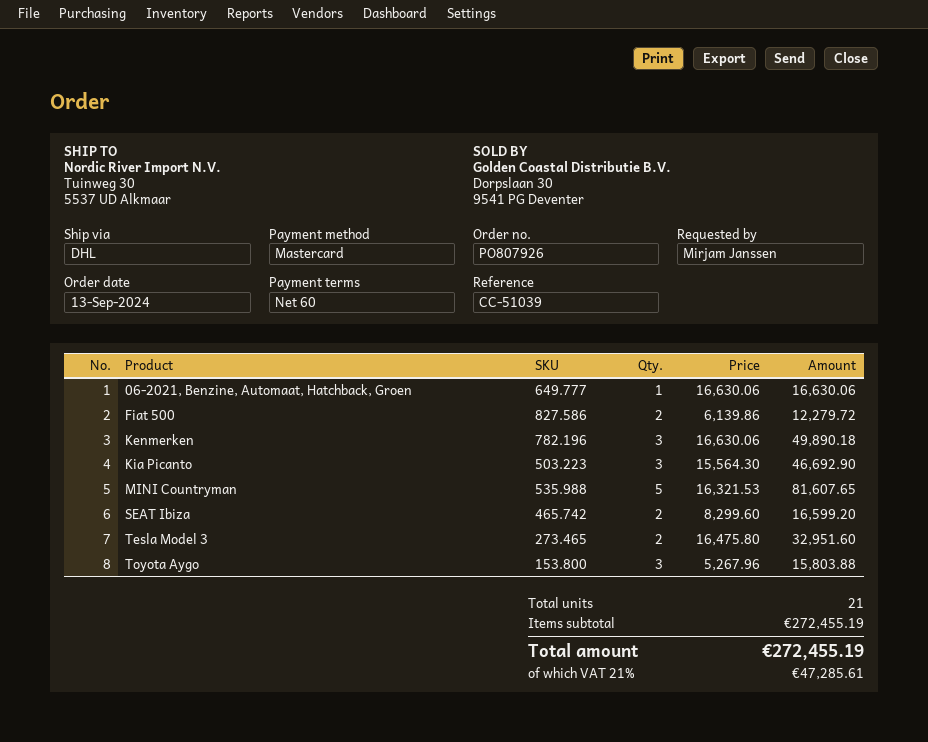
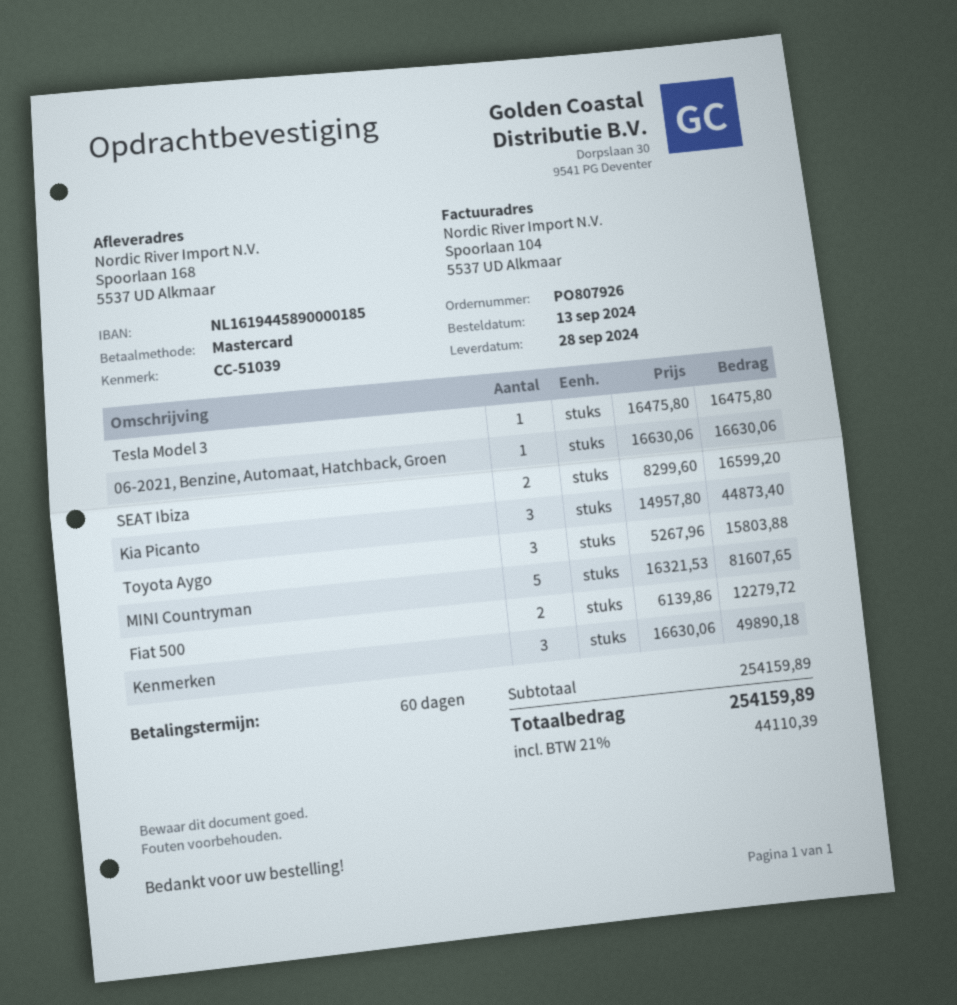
ship to: Tuinweg 30, 5537 UD Alkmaar -> Spoorlaan 168, 5537 UD Alkmaar
Kia Picanto: 3 x 15564.30 = 46692.90 -> 3 x 14957.80 = 44873.40
Tesla Model 3: 2 x 16475.80 = 32951.60 -> 1 x 16475.80 = 16475.80
subtotal: 272455.19 -> 254159.89
tax: 21% = 47285.61 -> 21% = 44110.39
total: 272455.19 -> 254159.89

